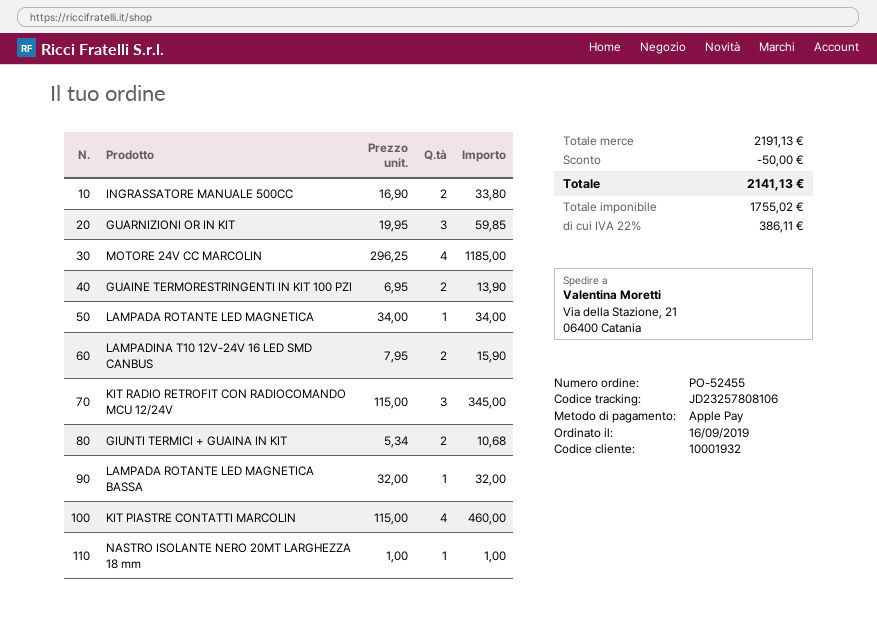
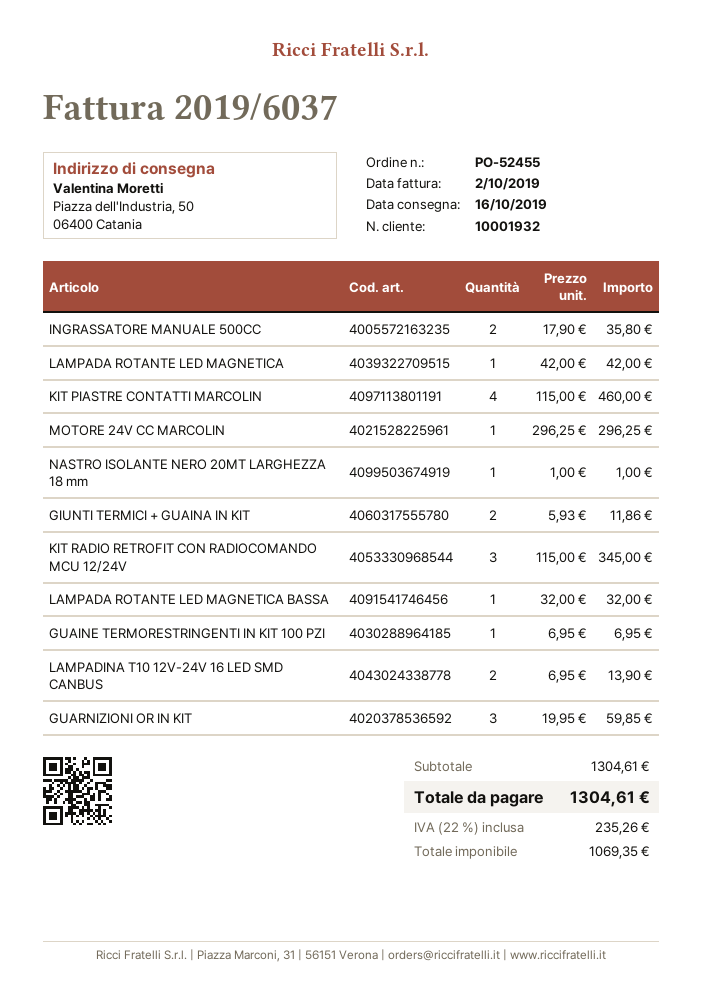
ship to: Via della Stazione, 21, 06400 Catania -> Piazza dell'Industria, 50, 06400 Catania
INGRASSATORE MANUALE 500CC: 2 x 16.90 = 33.80 -> 2 x 17.90 = 35.80
MOTORE 24V CC MARCOLIN: 4 x 296.25 = 1185.00 -> 1 x 296.25 = 296.25
GUAINE TERMORESTRINGENTI IN KIT 100 PZI: 2 x 6.95 = 13.90 -> 1 x 6.95 = 6.95
LAMPADA ROTANTE LED MAGNETICA: 1 x 34.00 = 34.00 -> 1 x 42.00 = 42.00
LAMPADINA T10 12V-24V 16 LED SMD CANBUS: 2 x 7.95 = 15.90 -> 2 x 6.95 = 13.90
GIUNTI TERMICI + GUAINA IN KIT: 2 x 5.34 = 10.68 -> 2 x 5.93 = 11.86
subtotal: 2191.13 -> 1304.61
discount: 50.00 -> none
net: 1755.02 -> 1069.35
tax: 22% = 386.11 -> 22% = 235.26
total: 2141.13 -> 1304.61

